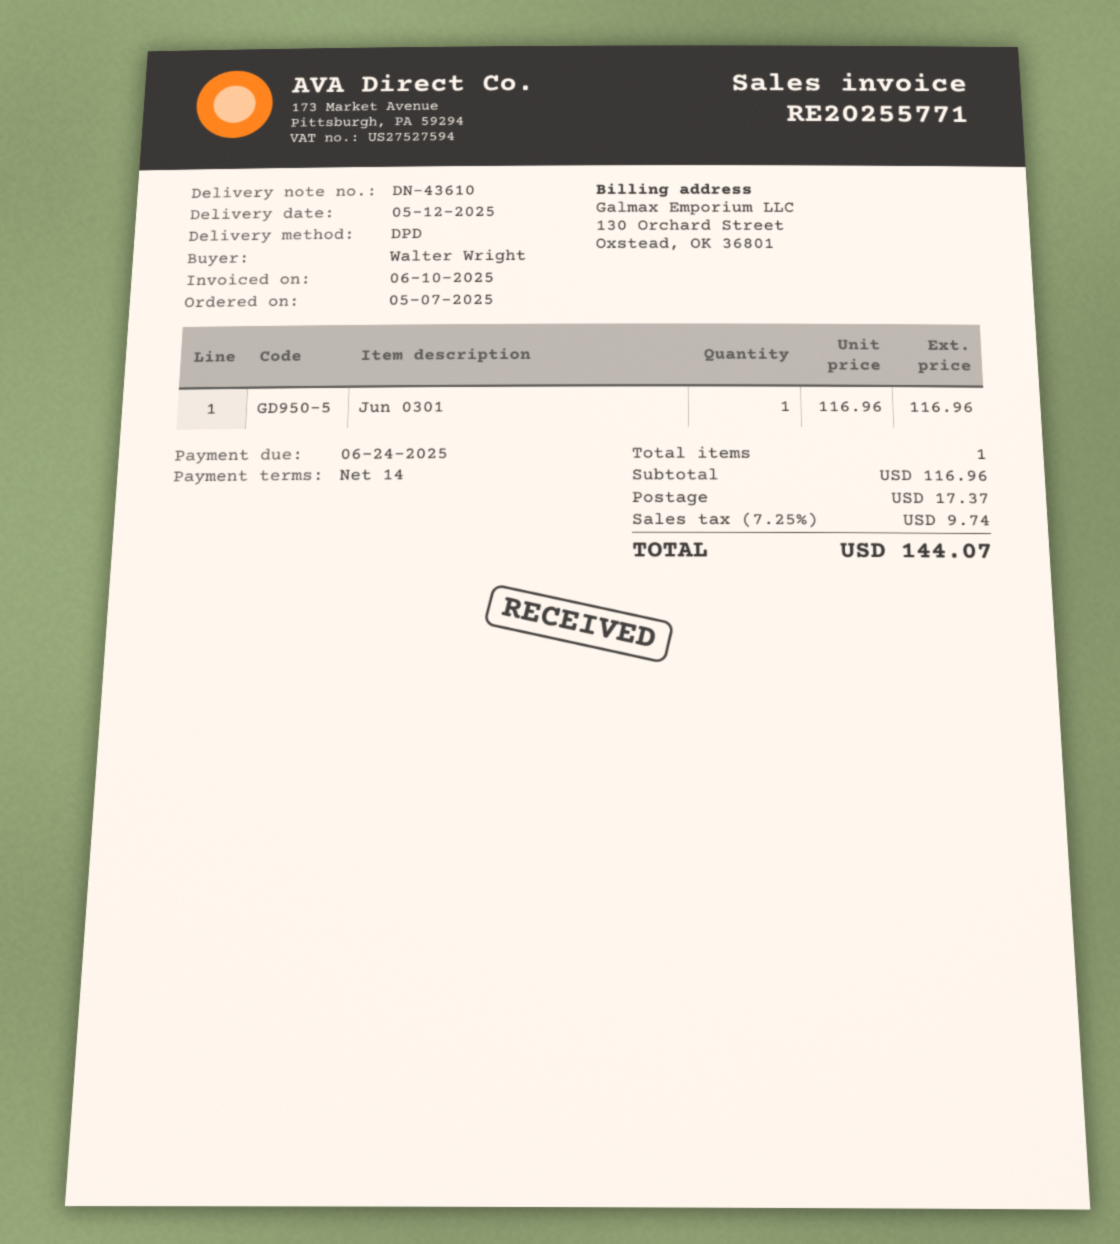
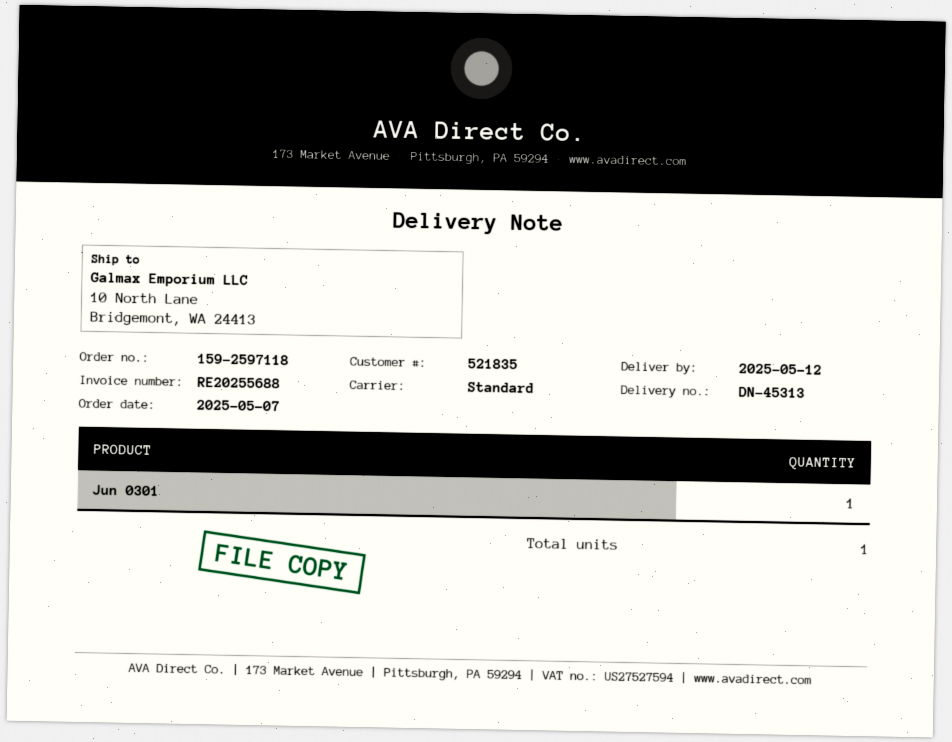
delivery note number: DN-43610 -> DN-45313
invoice number: RE20255771 -> RE20255688
shipping method: DPD -> standard

